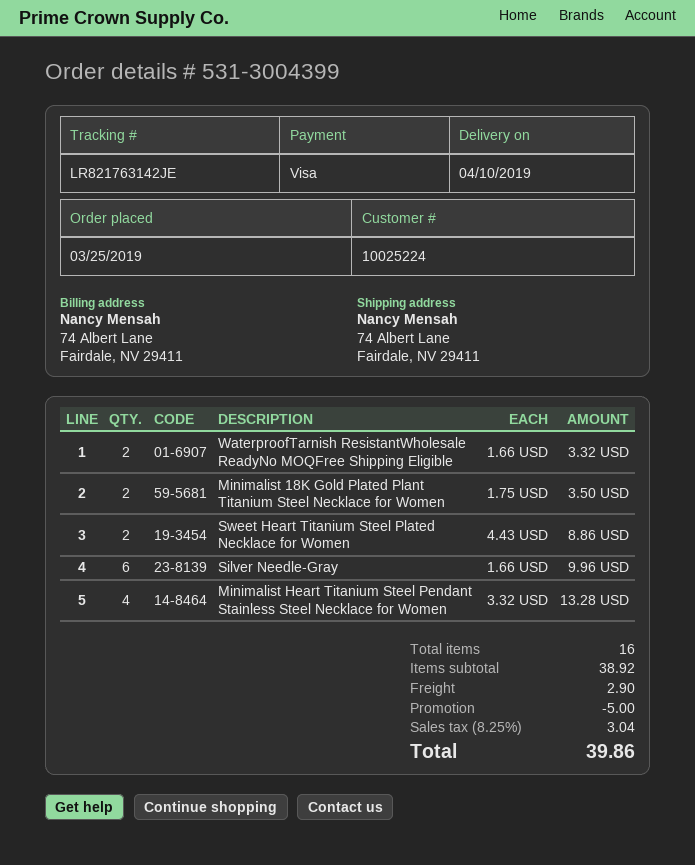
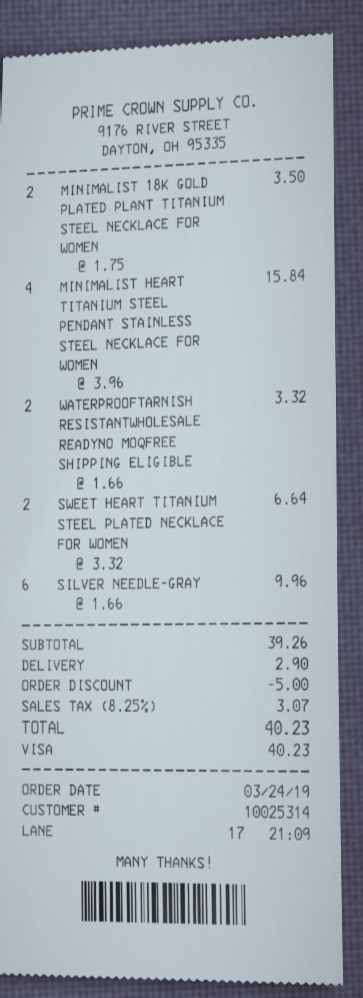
order date: 2019-03-25 -> 2019-03-24
customer number: 10025224 -> 10025314
Sweet Heart Titanium Steel Plated Necklace for Women: 2 x 4.43 = 8.86 -> 2 x 3.32 = 6.64
Minimalist Heart Titanium Steel Pendant Stainless Steel Necklace for Women: 4 x 3.32 = 13.28 -> 4 x 3.96 = 15.84
subtotal: 38.92 -> 39.26
tax: 8.25% = 3.04 -> 8.25% = 3.07
total: 39.86 -> 40.23

